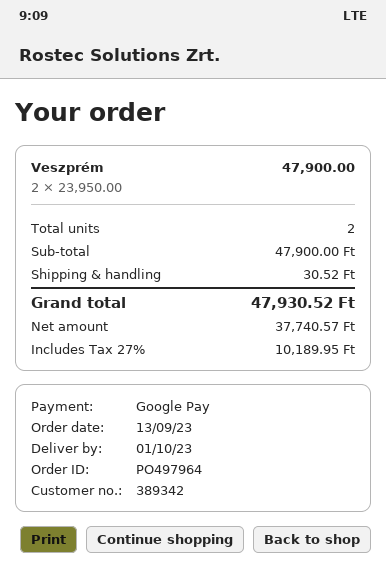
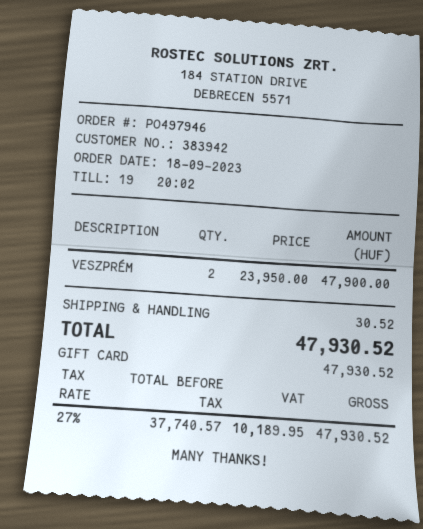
order number: PO497964 -> PO497946
order date: 2023-09-13 -> 2023-09-18
customer number: 389342 -> 383942
payment method: Google Pay -> gift card

